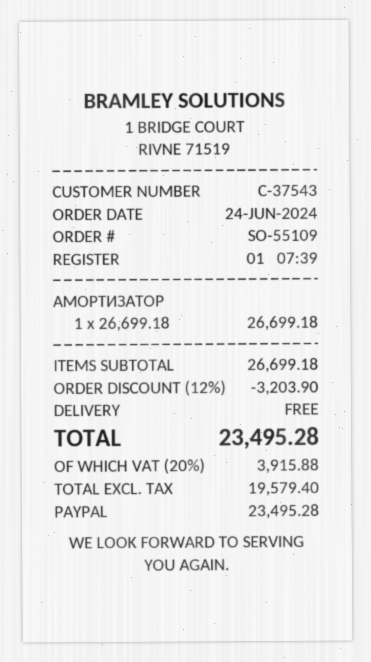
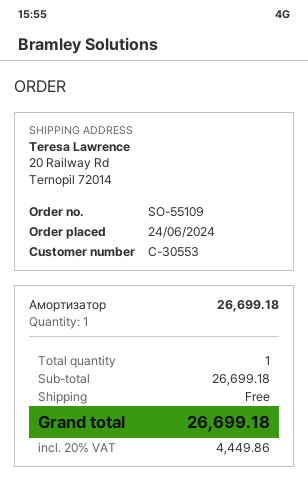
customer number: C-37543 -> C-30553
discount: 12% = 3203.90 -> none
tax: 20% = 3915.88 -> 20% = 4449.86
total: 23495.28 -> 26699.18

